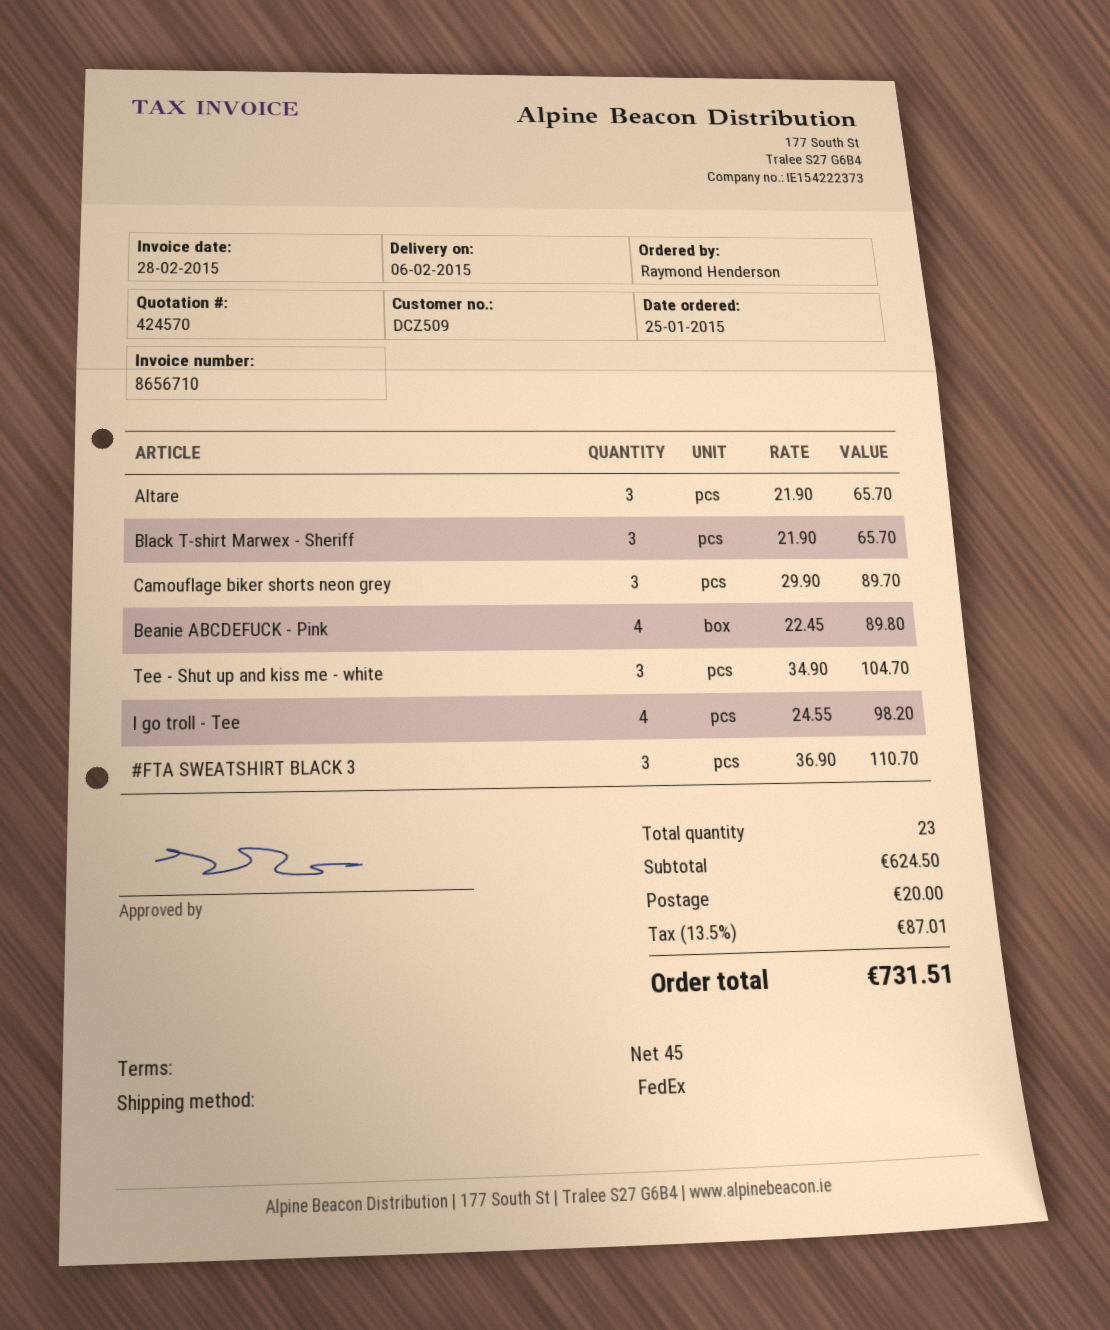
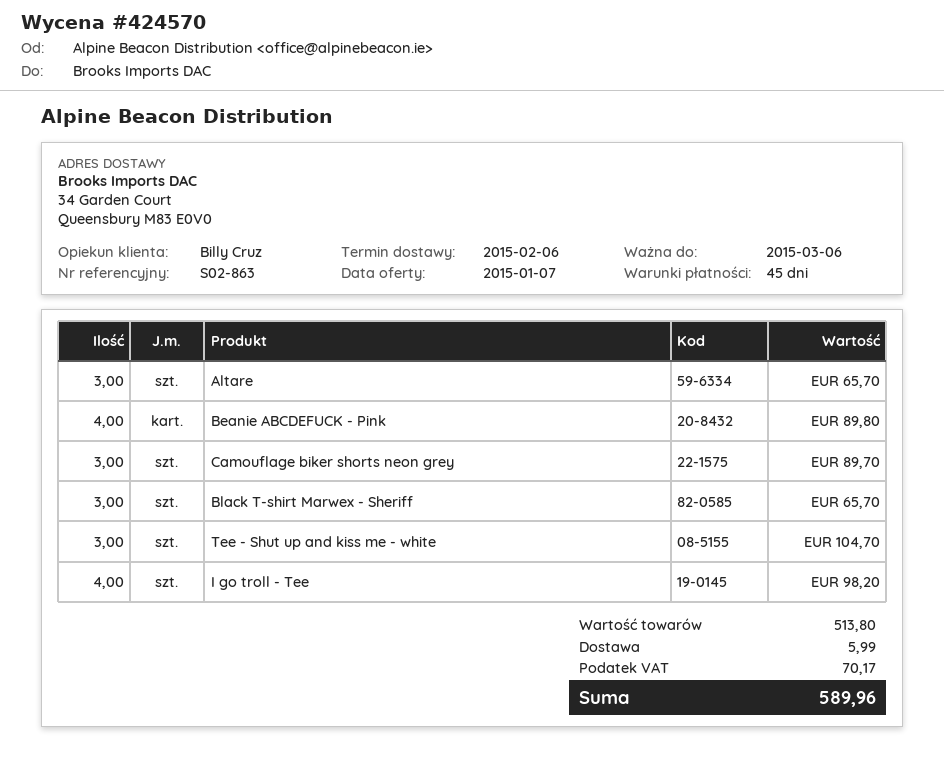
#FTA SWEATSHIRT BLACK 3: 3 for 110.70 -> none
subtotal: 624.50 -> 513.80
shipping: 20.00 -> 5.99
tax: 87.01 -> 70.17
total: 731.51 -> 589.96

